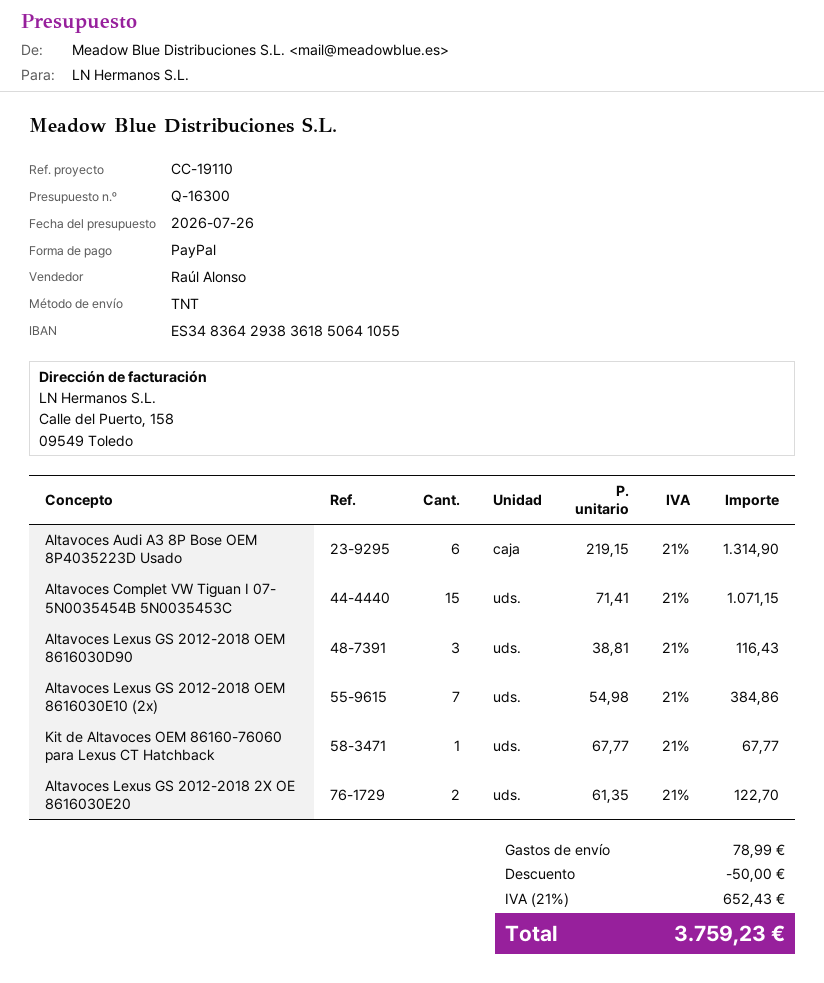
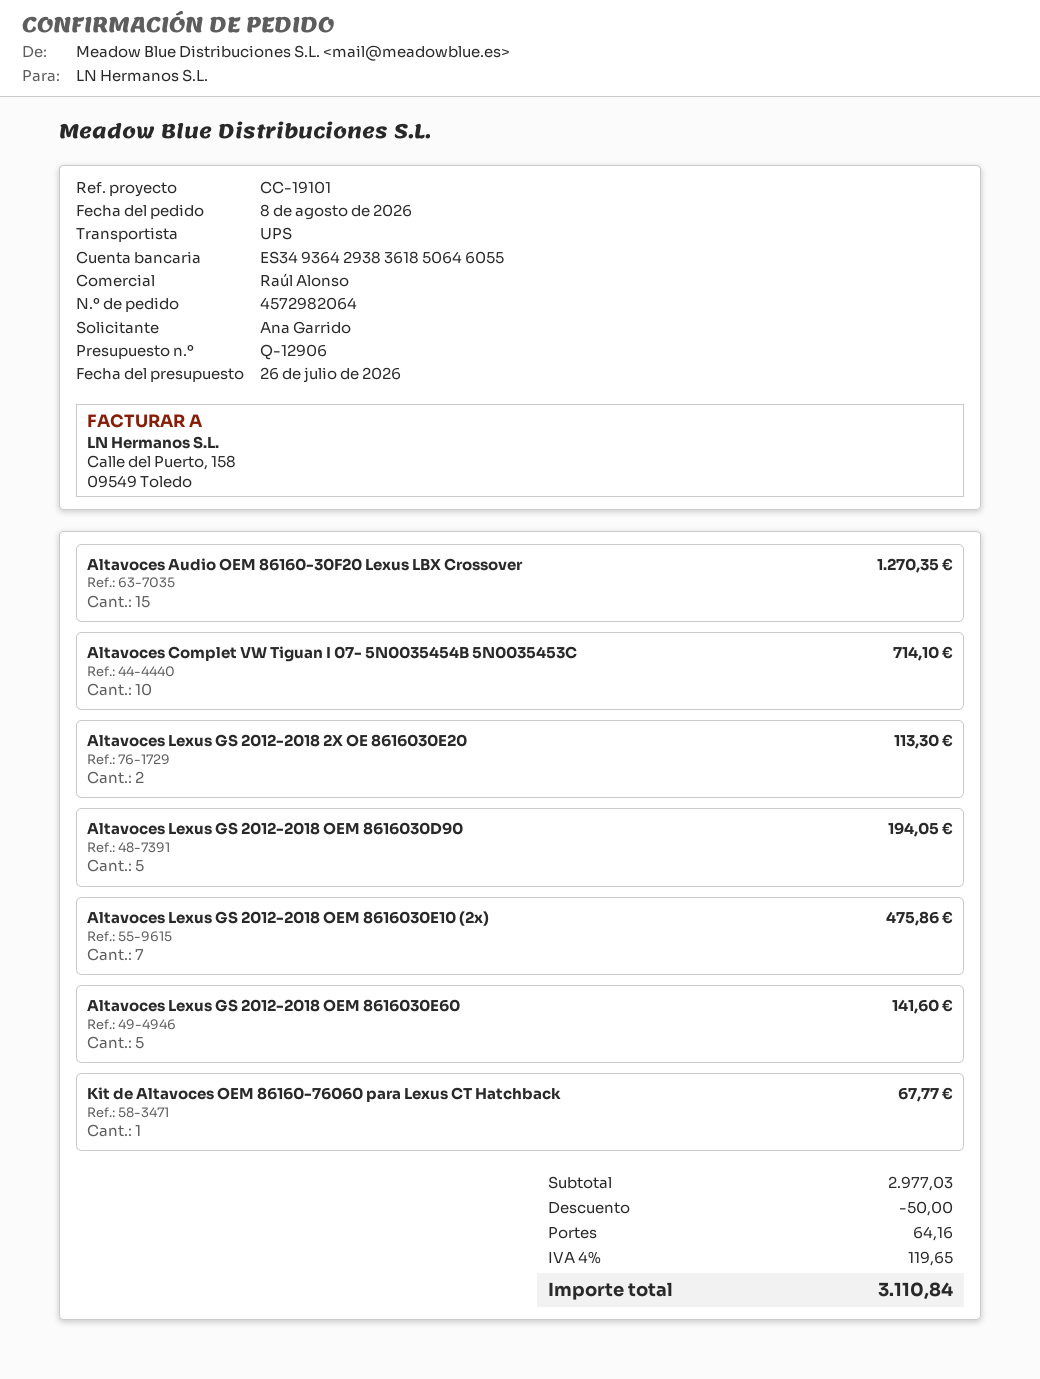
quote number: Q-16300 -> Q-12906
reference: CC-19110 -> CC-19101
bank account: ES3483642938361850641055 -> ES3493642938361850646055
shipping method: TNT -> UPS
Altavoces Audi A3 8P Bose OEM 8P4035223D Usado: 6 for 1314.90 -> none
Altavoces Complet VW Tiguan I 07- 5N0035454B 5N0035453C: 15 for 1071.15 -> 10 for 714.10
Altavoces Lexus GS 2012-2018 OEM 8616030D90: 3 for 116.43 -> 5 for 194.05
Altavoces Lexus GS 2012-2018 OEM 8616030E10 (2x): 7 for 384.86 -> 7 for 475.86
Altavoces Lexus GS 2012-2018 2X OE 8616030E20: 2 for 122.70 -> 2 for 113.30
Altavoces Audio OEM 86160-30F20 Lexus LBX Crossover: none -> 15 for 1270.35
Altavoces Lexus GS 2012-2018 OEM 8616030E60: none -> 5 for 141.60
shipping: 78.99 -> 64.16
tax: 21% = 652.43 -> 4% = 119.65
total: 3759.23 -> 3110.84

